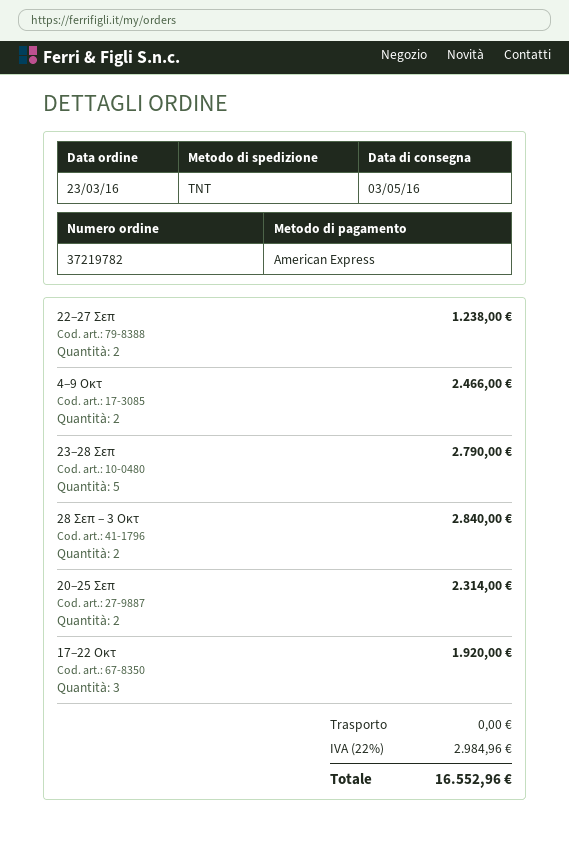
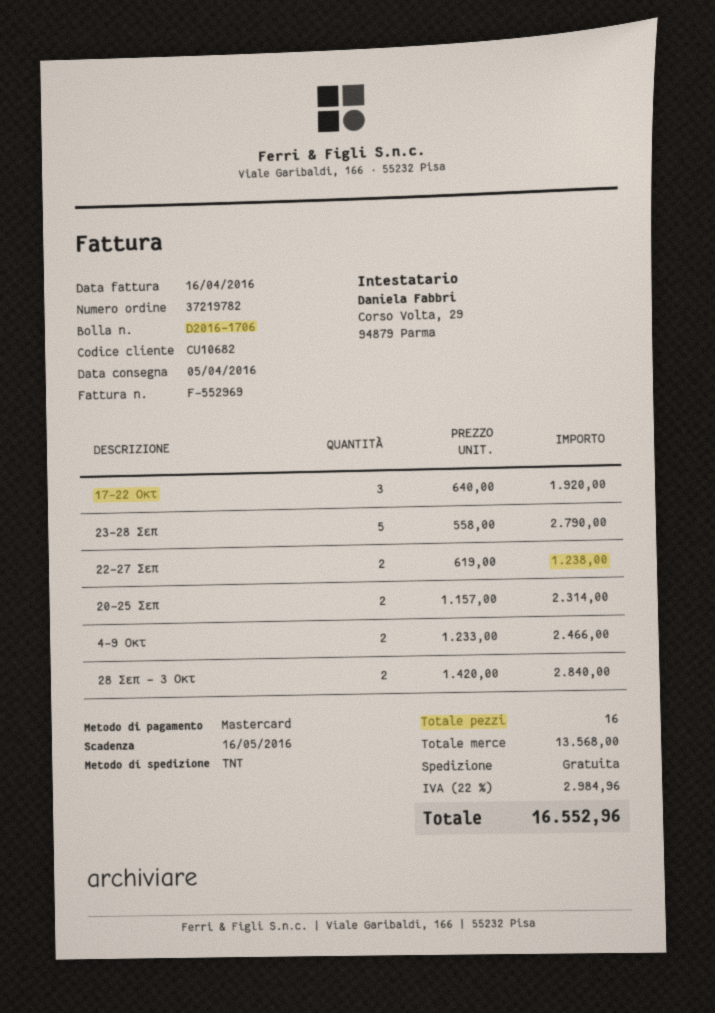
delivery date: 2016-05-03 -> 2016-04-05
payment method: American Express -> Mastercard

